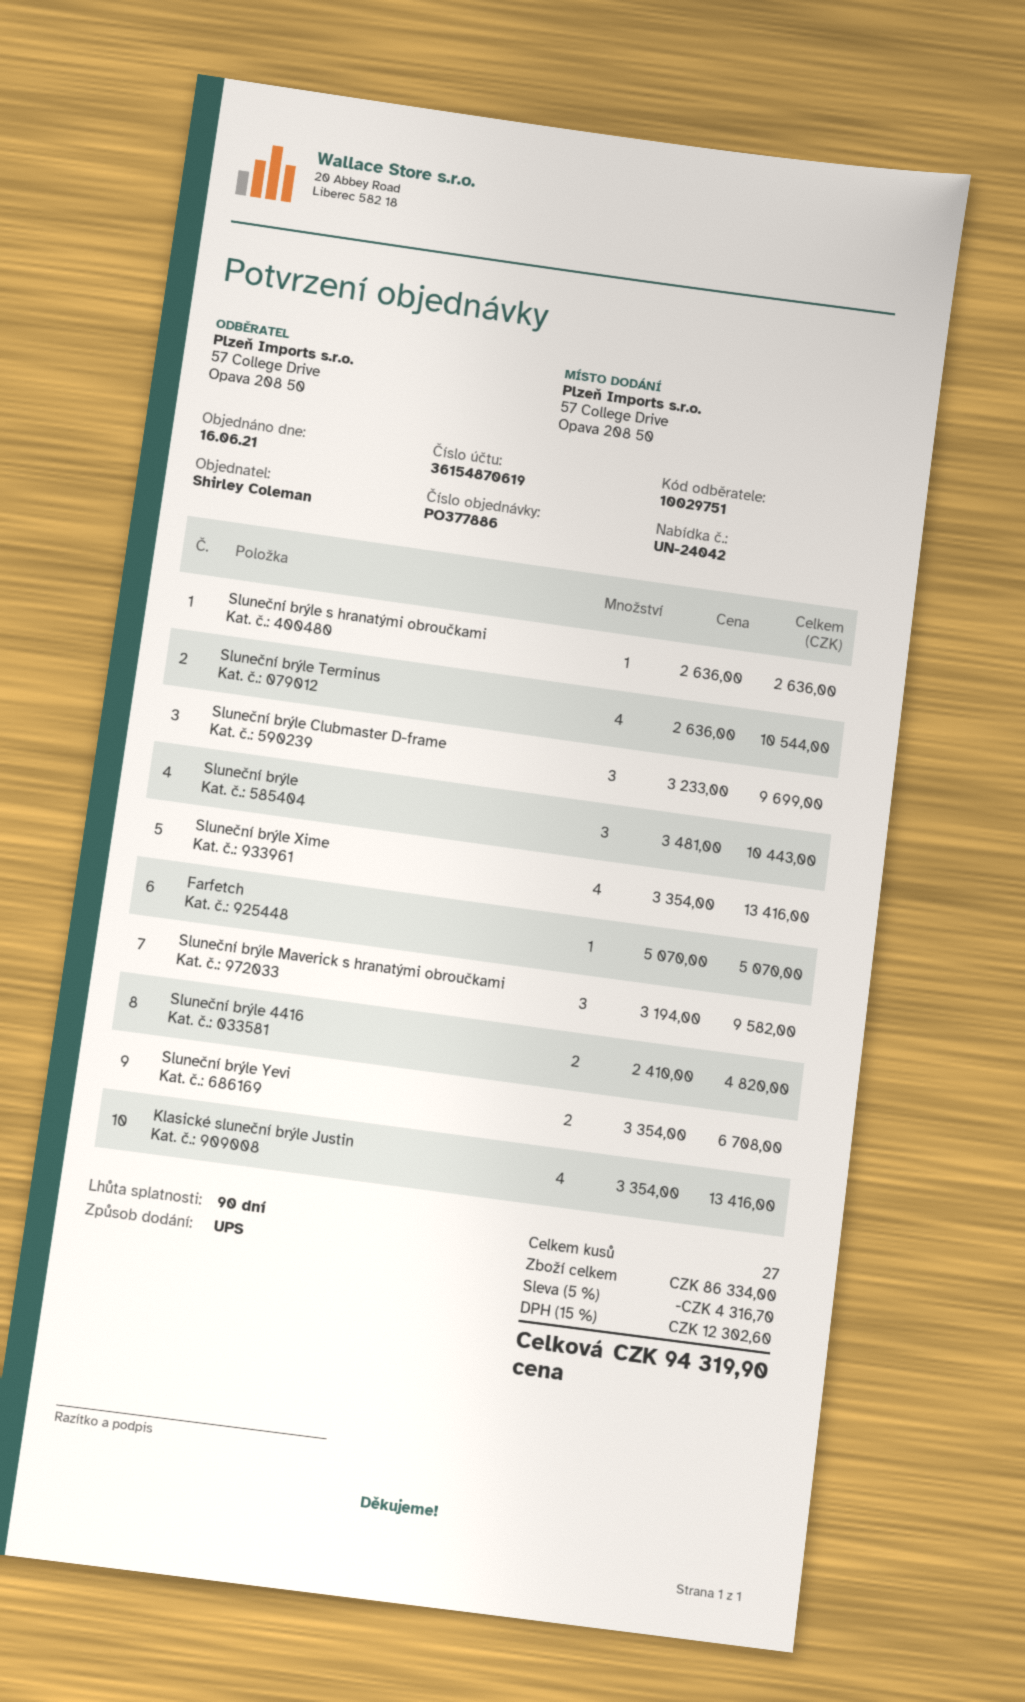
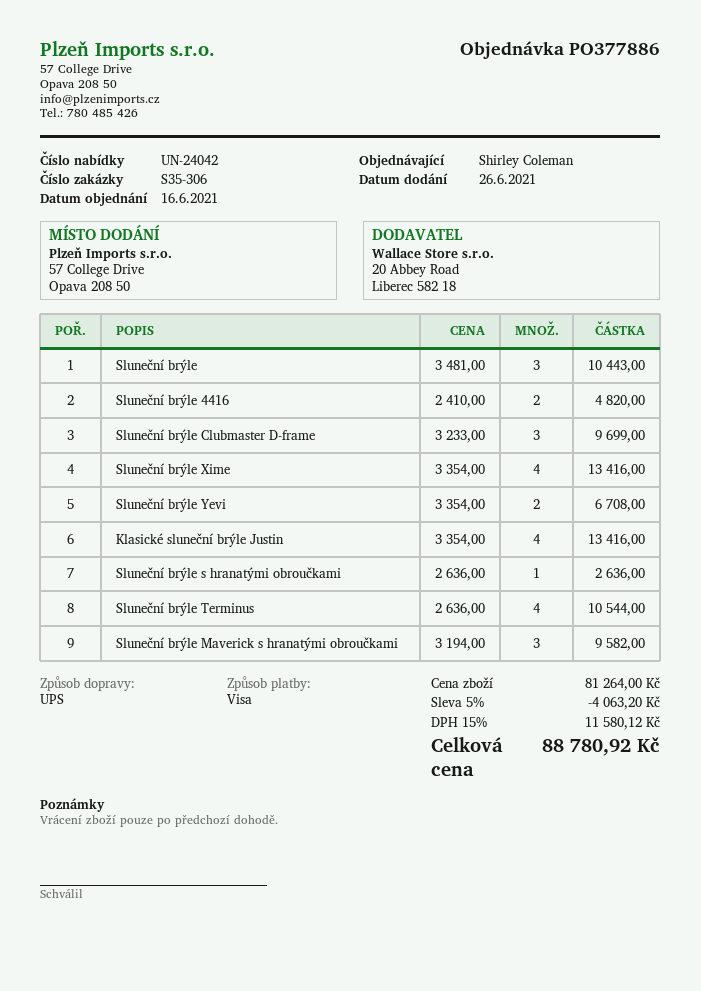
Farfetch: 1 x 5070.00 = 5070.00 -> none
subtotal: 86334.00 -> 81264.00
discount: 5% = 4316.70 -> 5% = 4063.20
tax: 15% = 12302.60 -> 15% = 11580.12
total: 94319.90 -> 88780.92

